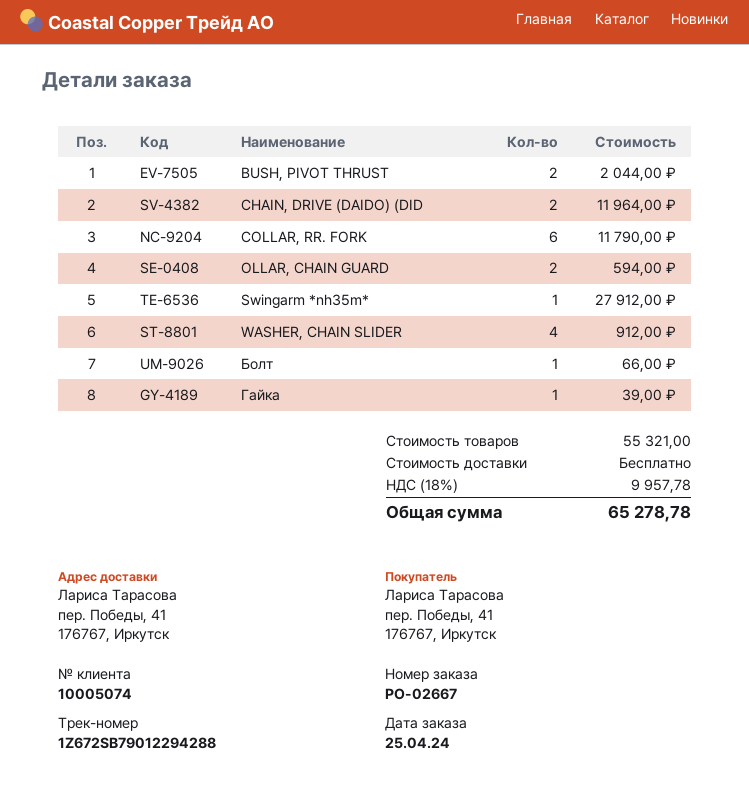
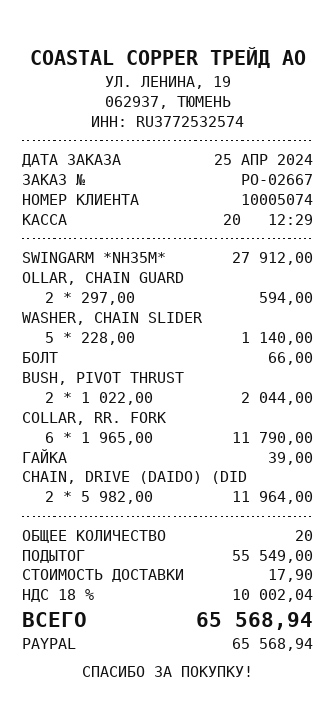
WASHER, CHAIN SLIDER: 4 for 912.00 -> 5 for 1140.00
subtotal: 55321.00 -> 55549.00
shipping: 0.00 -> 17.90
tax: 18% = 9957.78 -> 18% = 10002.04
total: 65278.78 -> 65568.94

